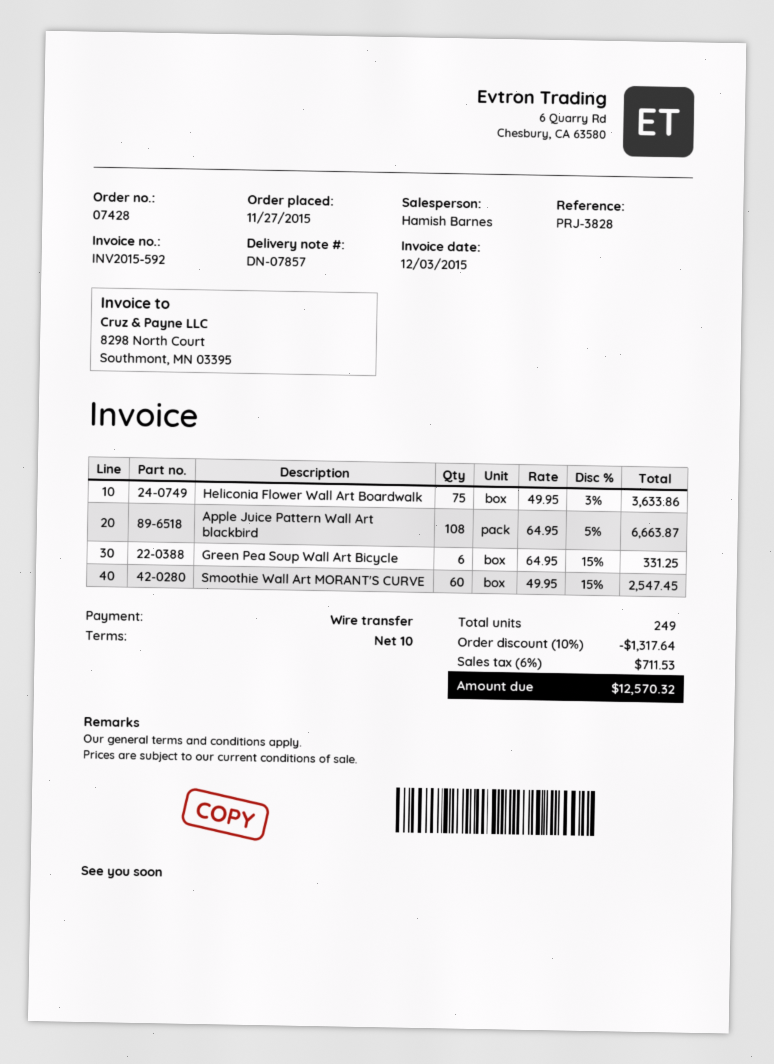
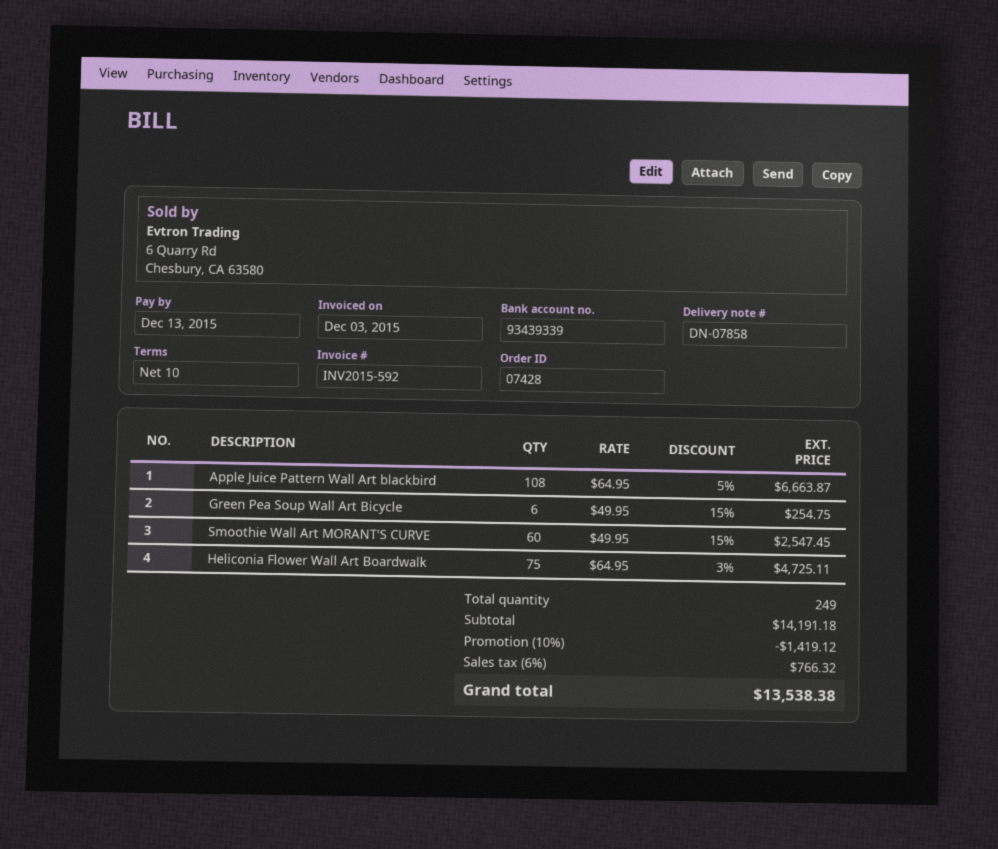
delivery note number: DN-07857 -> DN-07858
Heliconia Flower Wall Art Boardwalk: 75 x 49.95 - 3% = 3633.86 -> 75 x 64.95 - 3% = 4725.11
Green Pea Soup Wall Art Bicycle: 6 x 64.95 - 15% = 331.25 -> 6 x 49.95 - 15% = 254.75
discount: 10% = 1317.64 -> 10% = 1419.12
tax: 6% = 711.53 -> 6% = 766.32
total: 12570.32 -> 13538.38

